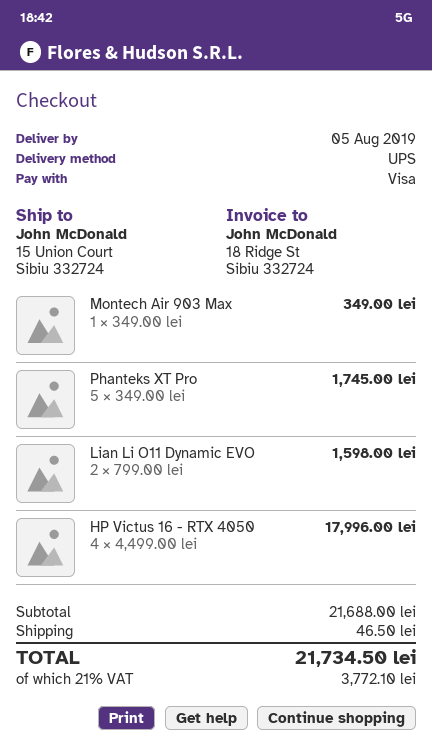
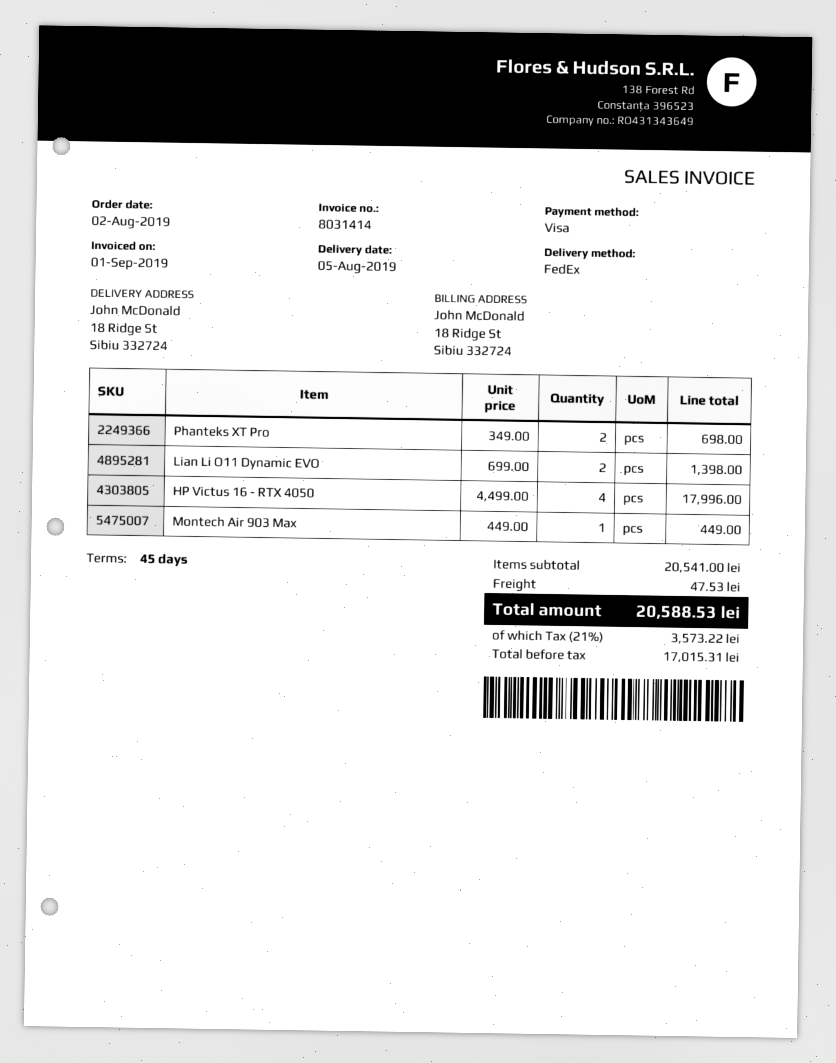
shipping method: UPS -> FedEx
ship to: 15 Union Court, Sibiu 332724 -> 18 Ridge St, Sibiu 332724
Montech Air 903 Max: 1 x 349.00 = 349.00 -> 1 x 449.00 = 449.00
Phanteks XT Pro: 5 x 349.00 = 1745.00 -> 2 x 349.00 = 698.00
Lian Li O11 Dynamic EVO: 2 x 799.00 = 1598.00 -> 2 x 699.00 = 1398.00
subtotal: 21688.00 -> 20541.00
shipping: 46.50 -> 47.53
tax: 21% = 3772.10 -> 21% = 3573.22
total: 21734.50 -> 20588.53

